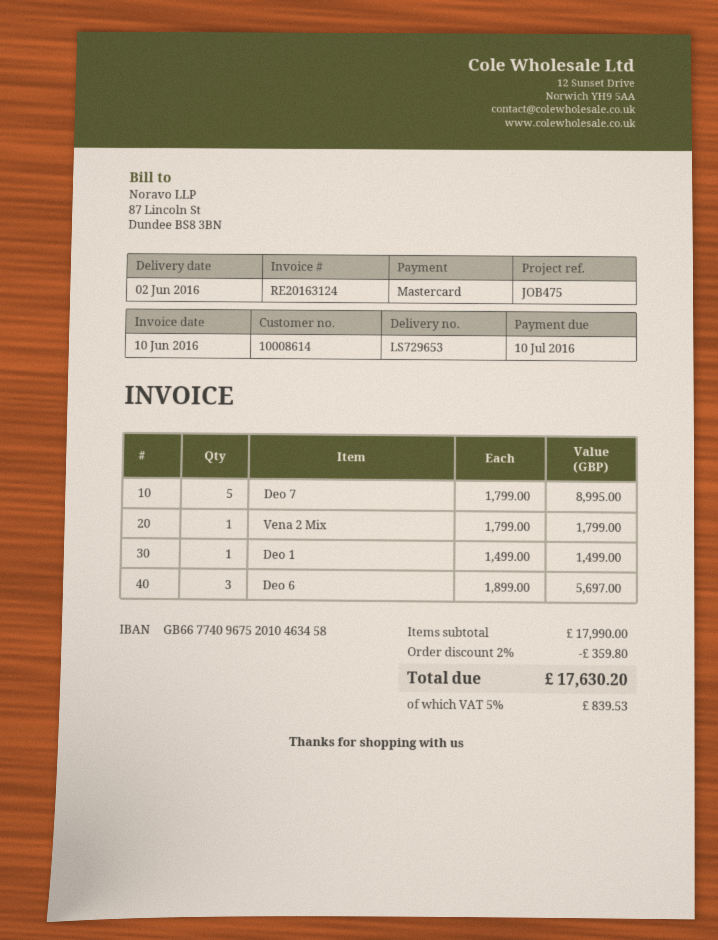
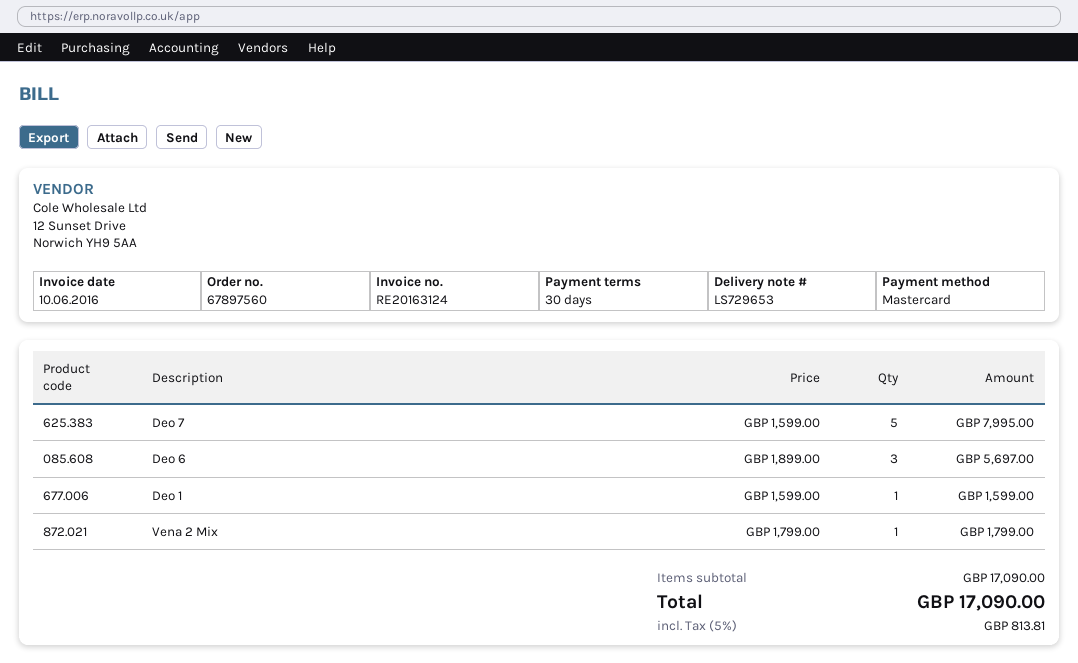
Deo 7: 5 x 1799.00 = 8995.00 -> 5 x 1599.00 = 7995.00
Deo 1: 1 x 1499.00 = 1499.00 -> 1 x 1599.00 = 1599.00
subtotal: 17990.00 -> 17090.00
discount: 2% = 359.80 -> none
tax: 5% = 839.53 -> 5% = 813.81
total: 17630.20 -> 17090.00

